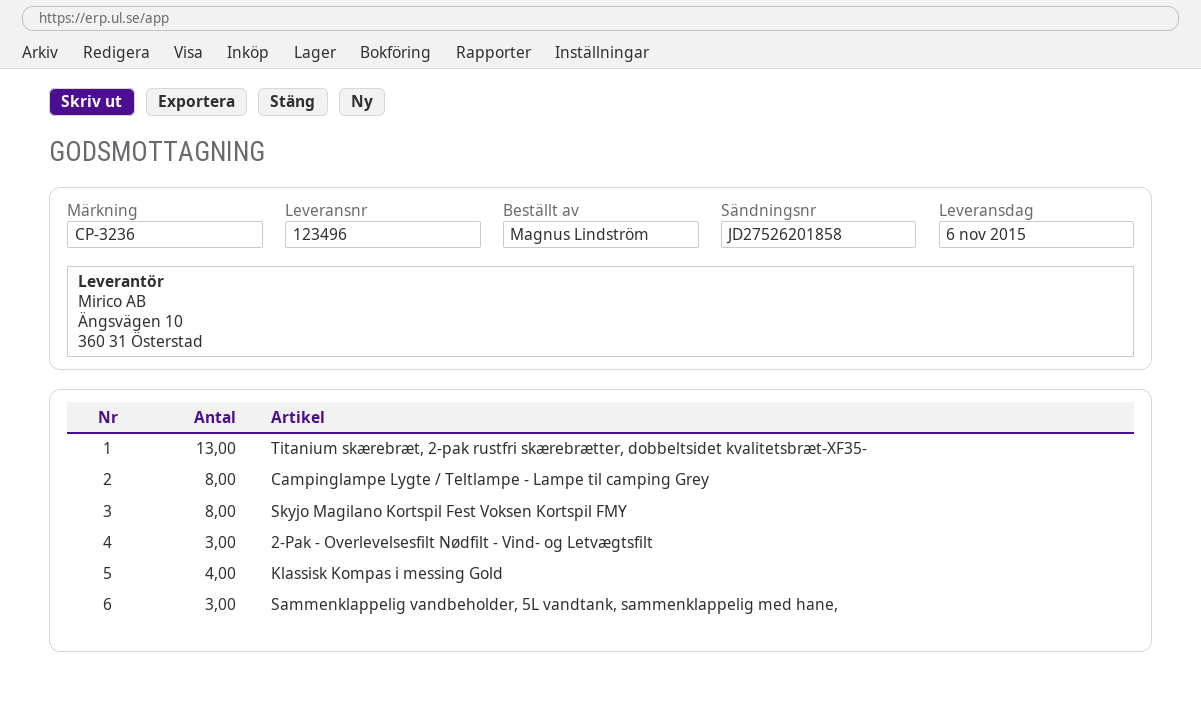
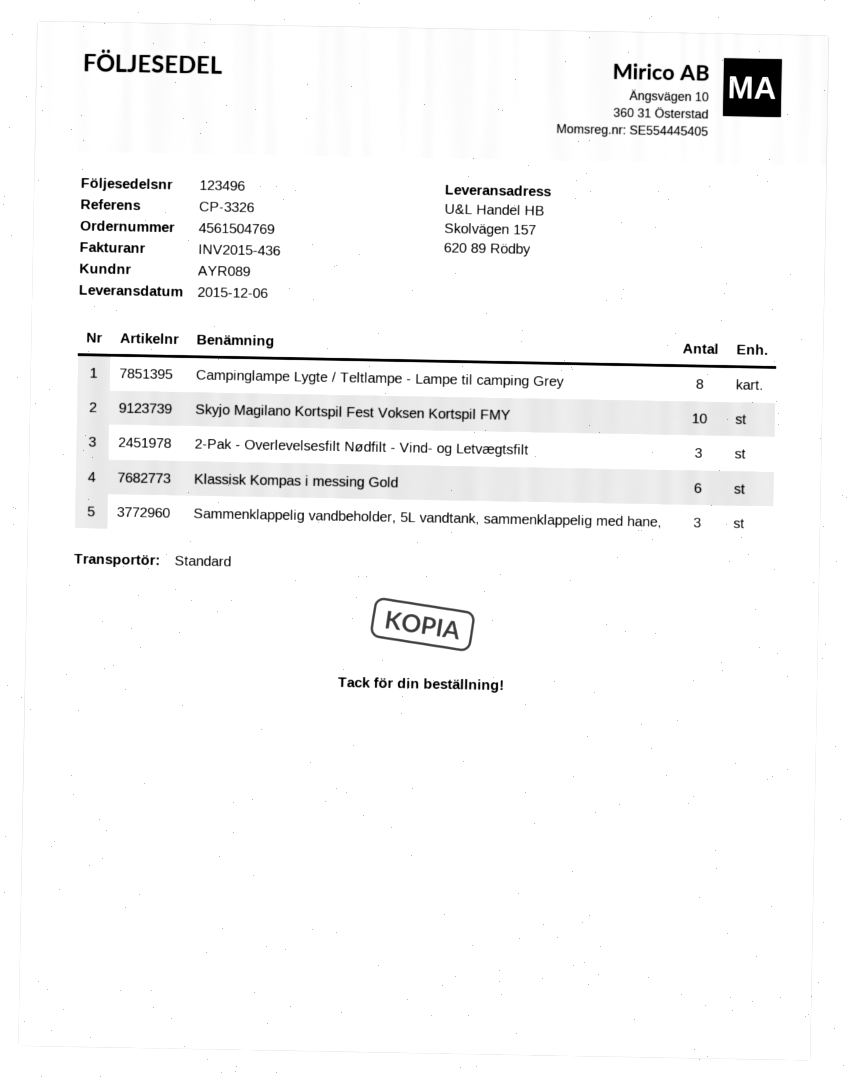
delivery date: 2015-11-06 -> 2015-12-06
reference: CP-3236 -> CP-3326
Titanium skærebræt, 2-pak rustfri skærebrætter, dobbeltsidet kvalitetsbræt-XF35-: 13 -> none
Skyjo Magilano Kortspil Fest Voksen Kortspil FMY: 8 -> 10
Klassisk Kompas i messing Gold: 4 -> 6

